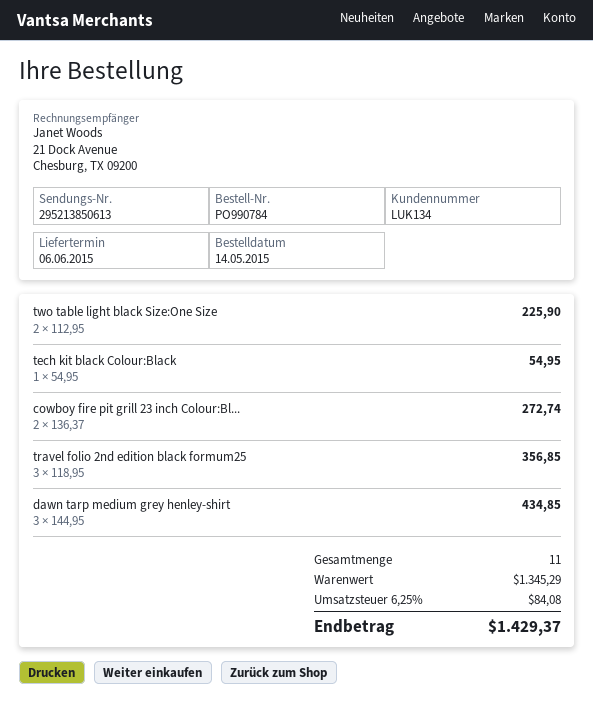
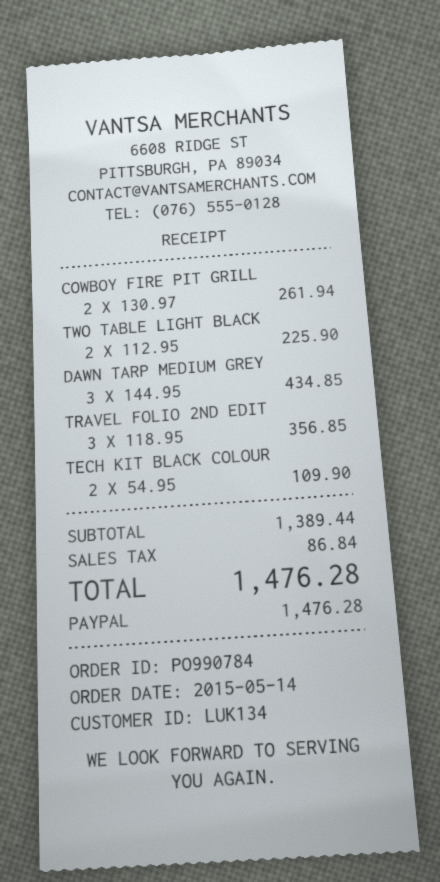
tech kit black Colour:Black: 1 x 54.95 = 54.95 -> 2 x 54.95 = 109.90
cowboy fire pit grill 23 inch Colour:Bl...: 2 x 136.37 = 272.74 -> 2 x 130.97 = 261.94
subtotal: 1345.29 -> 1389.44
tax: 84.08 -> 86.84
total: 1429.37 -> 1476.28

